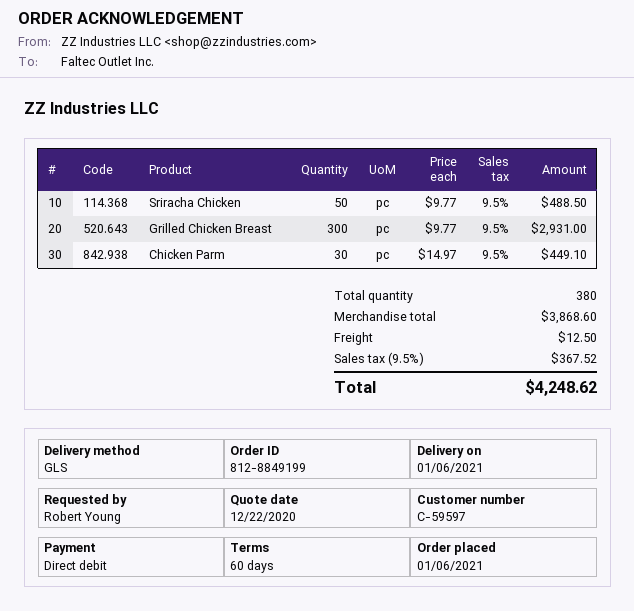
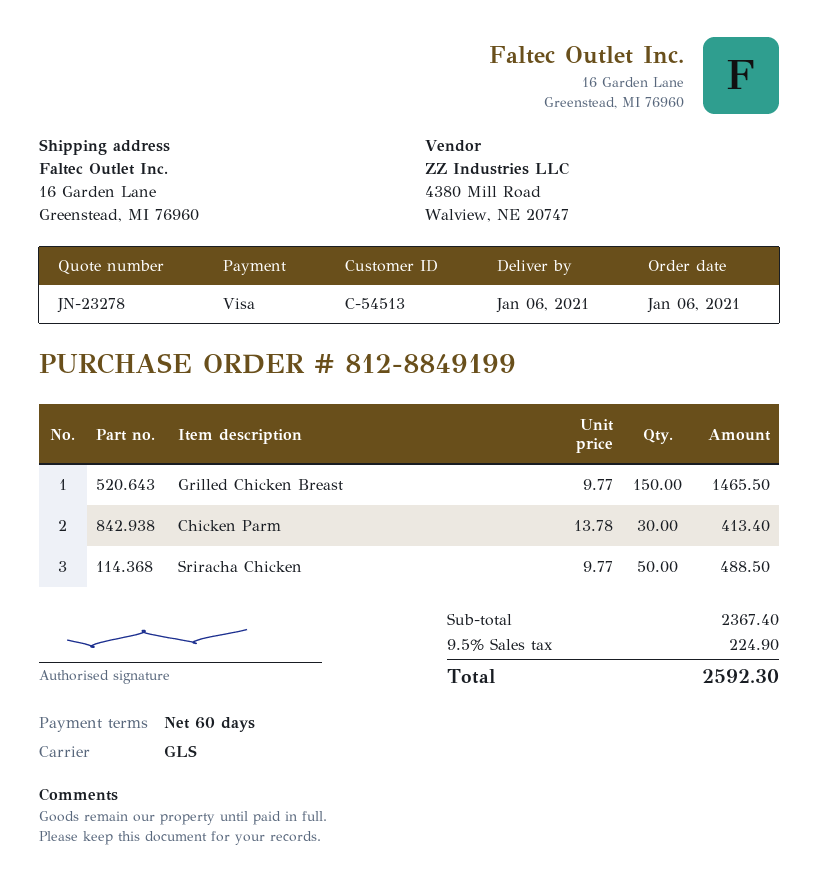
customer number: C-59597 -> C-54513
payment method: direct debit -> Visa
Grilled Chicken Breast: 300 x 9.77 = 2931.00 -> 150 x 9.77 = 1465.50
Chicken Parm: 30 x 14.97 = 449.10 -> 30 x 13.78 = 413.40
subtotal: 3868.60 -> 2367.40
shipping: 12.50 -> none
tax: 9.5% = 367.52 -> 9.5% = 224.90
total: 4248.62 -> 2592.30

